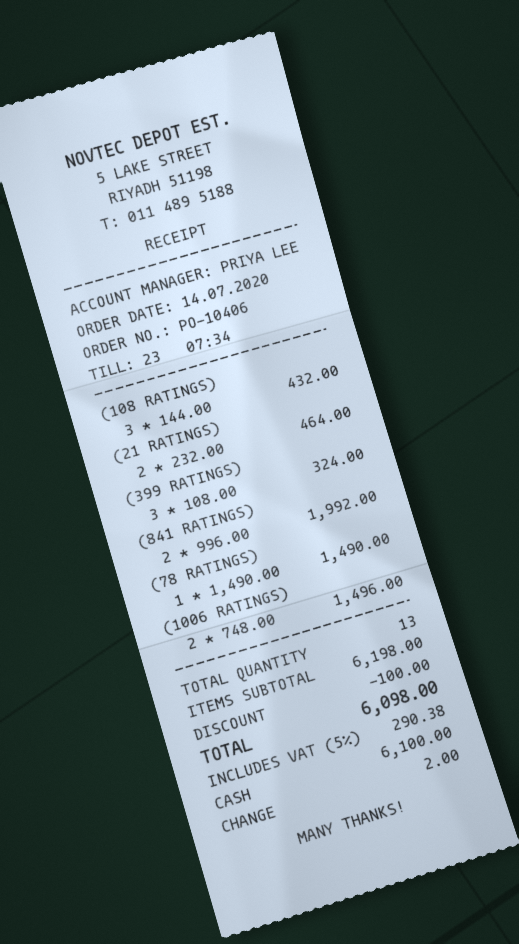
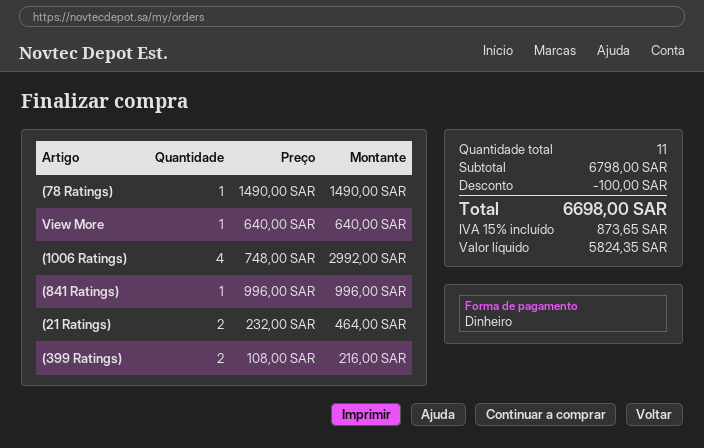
(108 RATINGS): 3 x 144.00 = 432.00 -> none
(399 RATINGS): 3 x 108.00 = 324.00 -> 2 x 108.00 = 216.00
(841 RATINGS): 2 x 996.00 = 1992.00 -> 1 x 996.00 = 996.00
(1006 RATINGS): 2 x 748.00 = 1496.00 -> 4 x 748.00 = 2992.00
View More: none -> 1 x 640.00 = 640.00
total quantity: 13 -> 11
subtotal: 6198.00 -> 6798.00
tax: 5% = 290.38 -> 15% = 873.65
total: 6098.00 -> 6698.00

